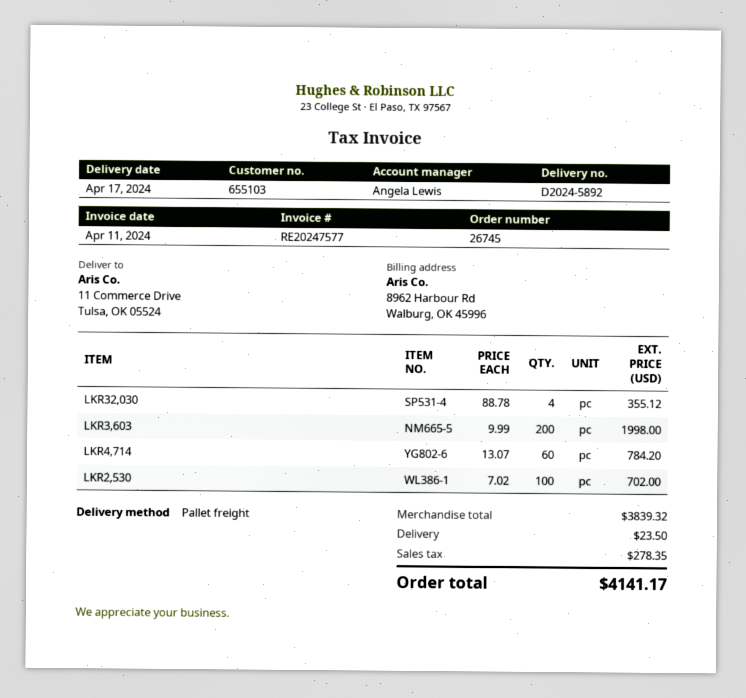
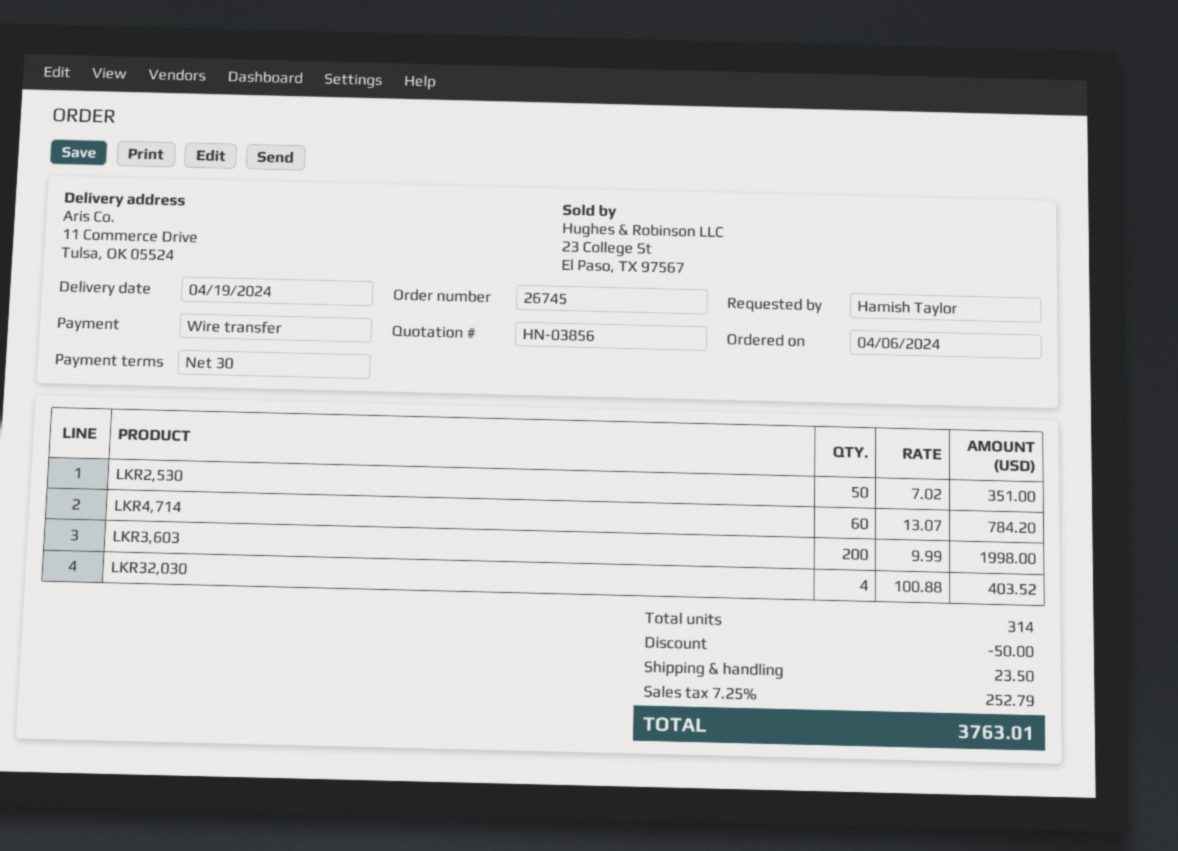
delivery date: 2024-04-17 -> 2024-04-19
LKR32,030: 4 x 88.78 = 355.12 -> 4 x 100.88 = 403.52
LKR2,530: 100 x 7.02 = 702.00 -> 50 x 7.02 = 351.00
discount: none -> 50.00
tax: 278.35 -> 252.79
total: 4141.17 -> 3763.01

